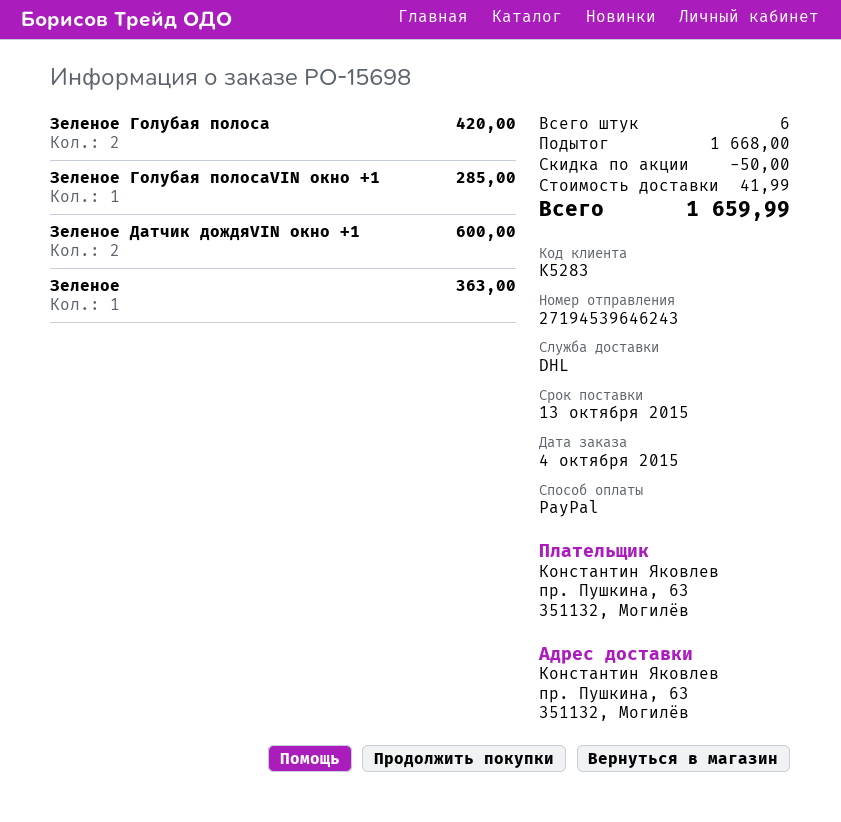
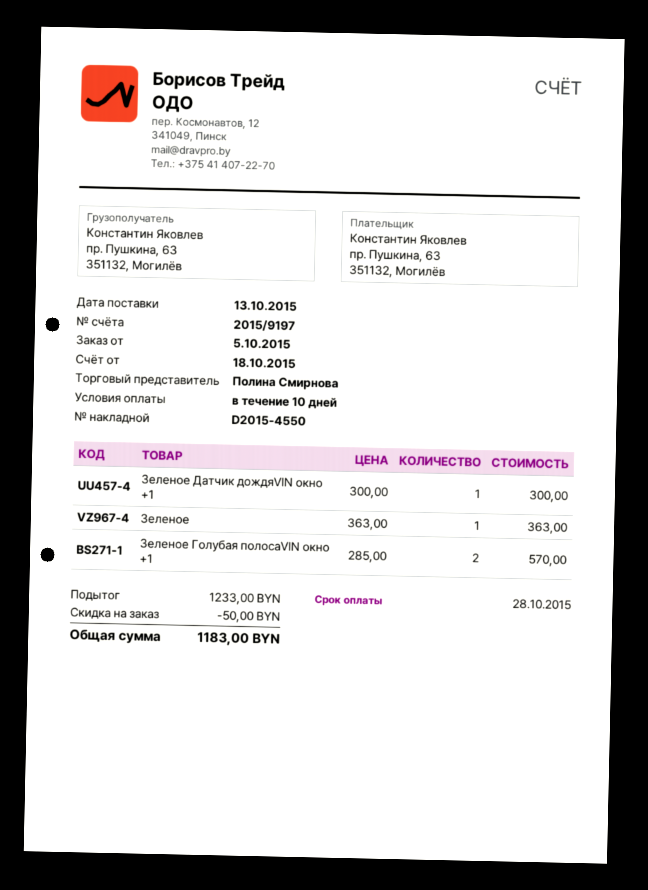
order date: 2015-10-04 -> 2015-10-05
Зеленое Голубая полоса: 2 for 420.00 -> none
Зеленое Голубая полосаVIN окно +1: 1 for 285.00 -> 2 for 570.00
Зеленое Датчик дождяVIN окно +1: 2 for 600.00 -> 1 for 300.00
subtotal: 1668.00 -> 1233.00
shipping: 41.99 -> none
total: 1659.99 -> 1183.00

